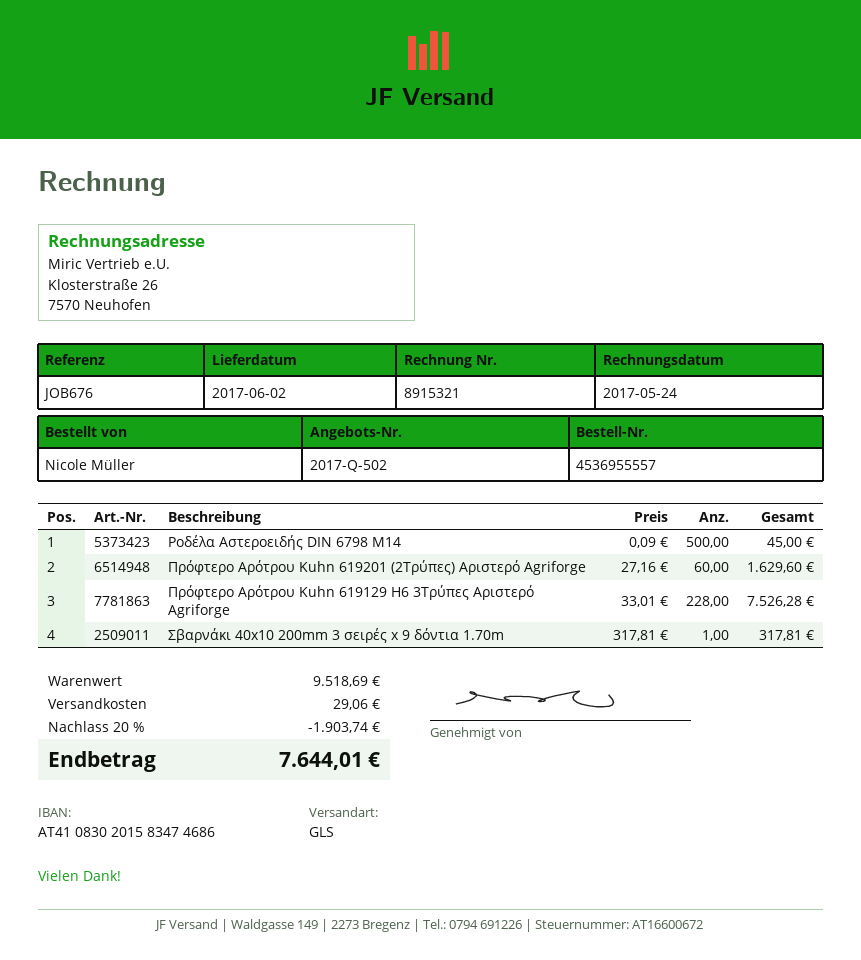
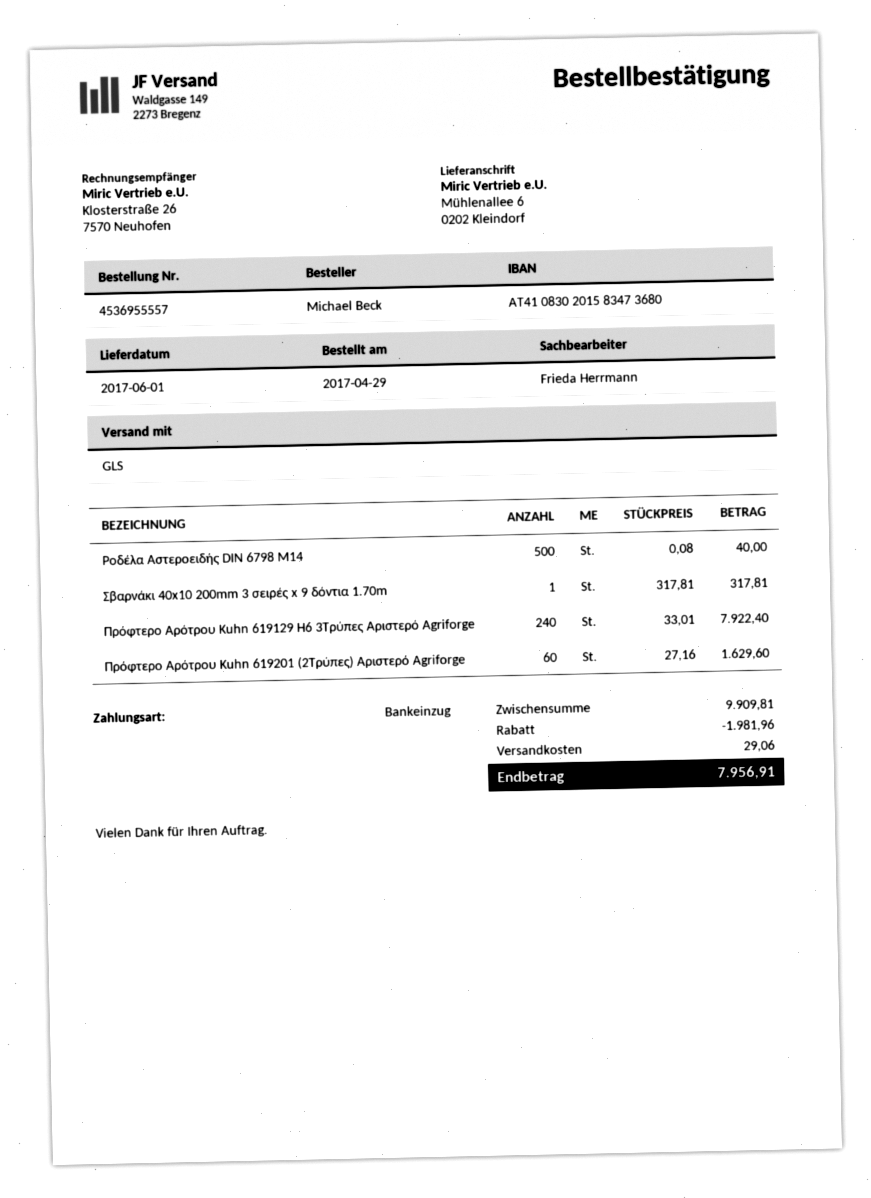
delivery date: 2017-06-02 -> 2017-06-01
ordered by: Nicole Müller -> Michael Beck
bank account: AT410830201583474686 -> AT410830201583473680
Ροδέλα Αστεροειδής DIN 6798 M14: 500 x 0.09 = 45.00 -> 500 x 0.08 = 40.00
Πρόφτερο Αρότρου Kuhn 619129 H6 3Τρύπες Αριστερό Agriforge: 228 x 33.01 = 7526.28 -> 240 x 33.01 = 7922.40
subtotal: 9518.69 -> 9909.81
discount: 1903.74 -> 1981.96
total: 7644.01 -> 7956.91

